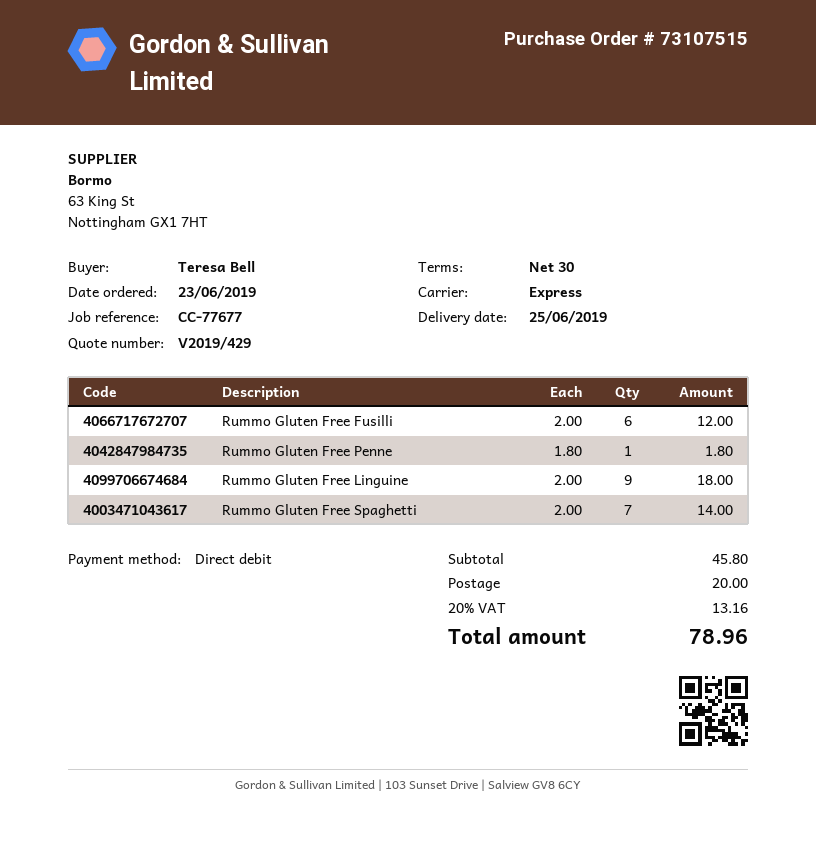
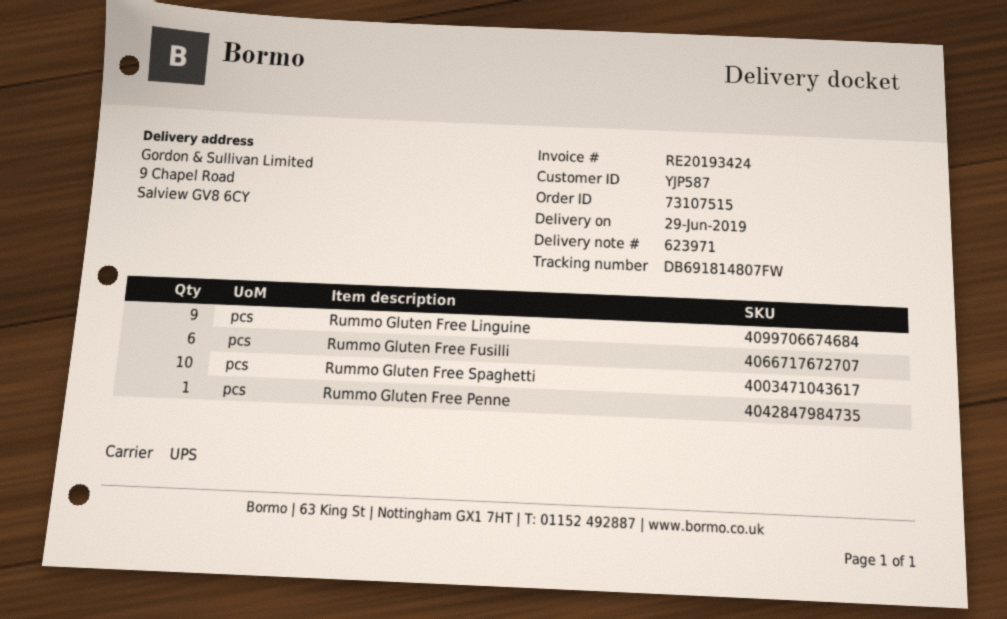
delivery date: 2019-06-25 -> 2019-06-29
shipping method: express -> UPS
Rummo Gluten Free Spaghetti: 7 -> 10

